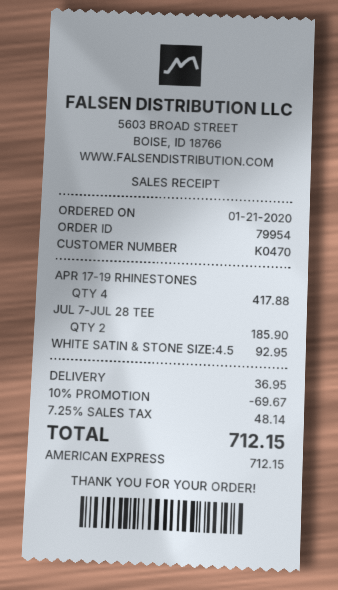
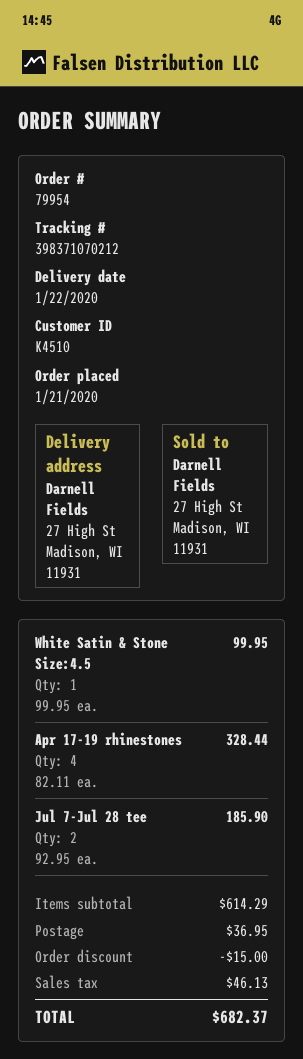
customer number: K0470 -> K4510
APR 17-19 RHINESTONES: 4 for 417.88 -> 4 for 328.44
WHITE SATIN & STONE SIZE:4.5: 1 for 92.95 -> 1 for 99.95
discount: 69.67 -> 15.00
tax: 48.14 -> 46.13
total: 712.15 -> 682.37

